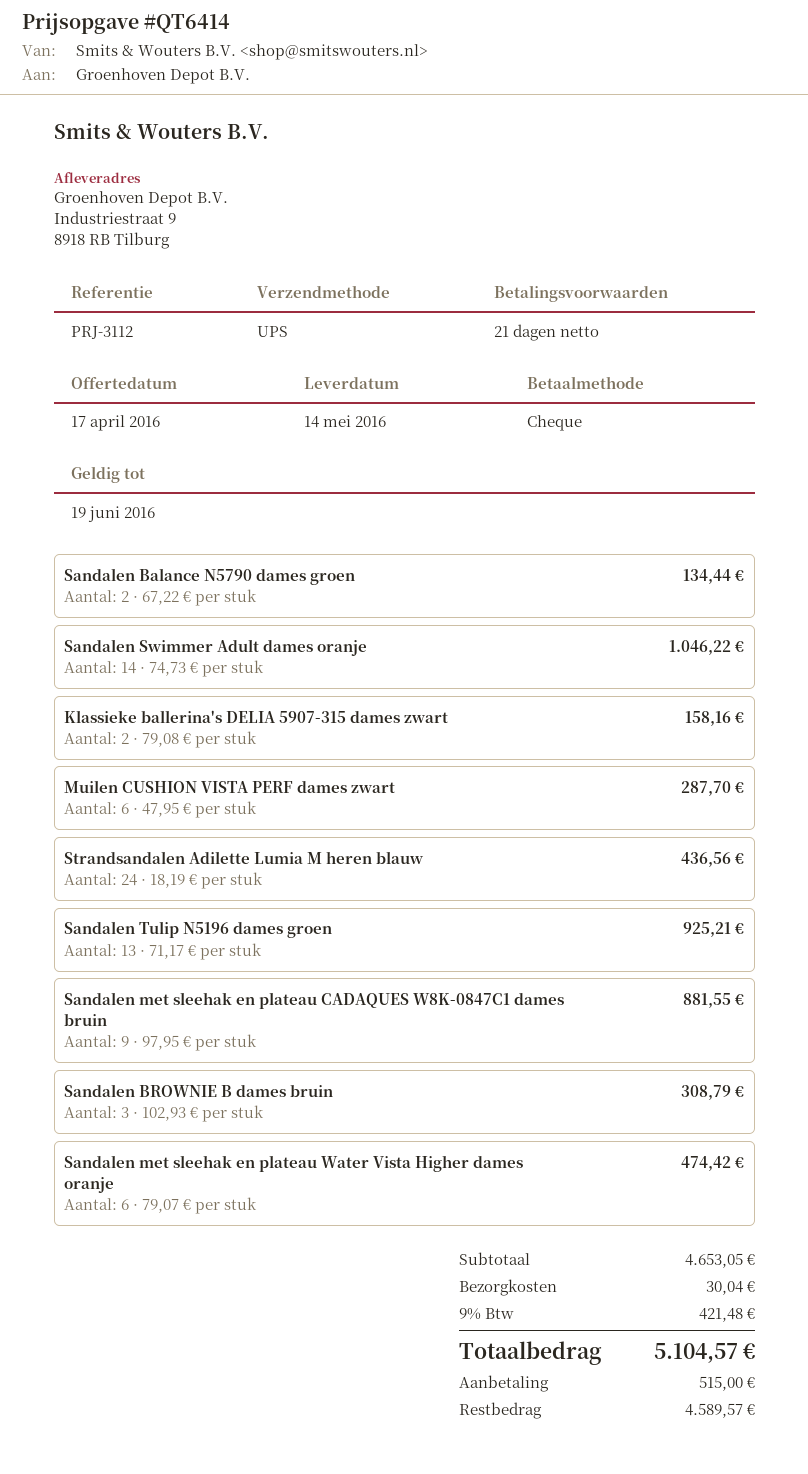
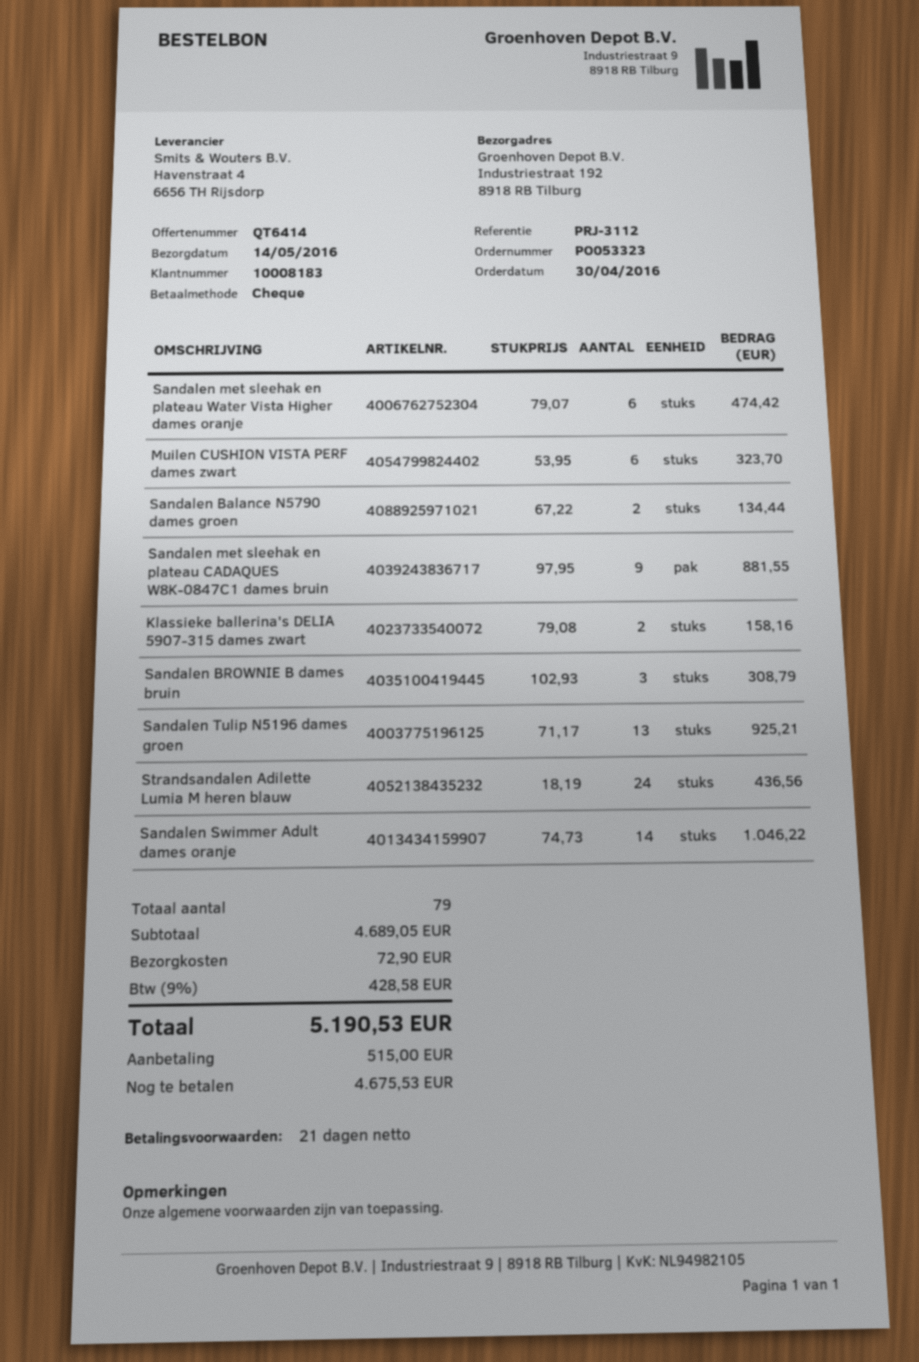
ship to: Industriestraat 9, 8918 RB Tilburg -> Industriestraat 192, 8918 RB Tilburg
Muilen CUSHION VISTA PERF dames zwart: 6 x 47.95 = 287.70 -> 6 x 53.95 = 323.70
subtotal: 4653.05 -> 4689.05
shipping: 30.04 -> 72.90
tax: 9% = 421.48 -> 9% = 428.58
total: 5104.57 -> 5190.53
balance: 4589.57 -> 4675.53

